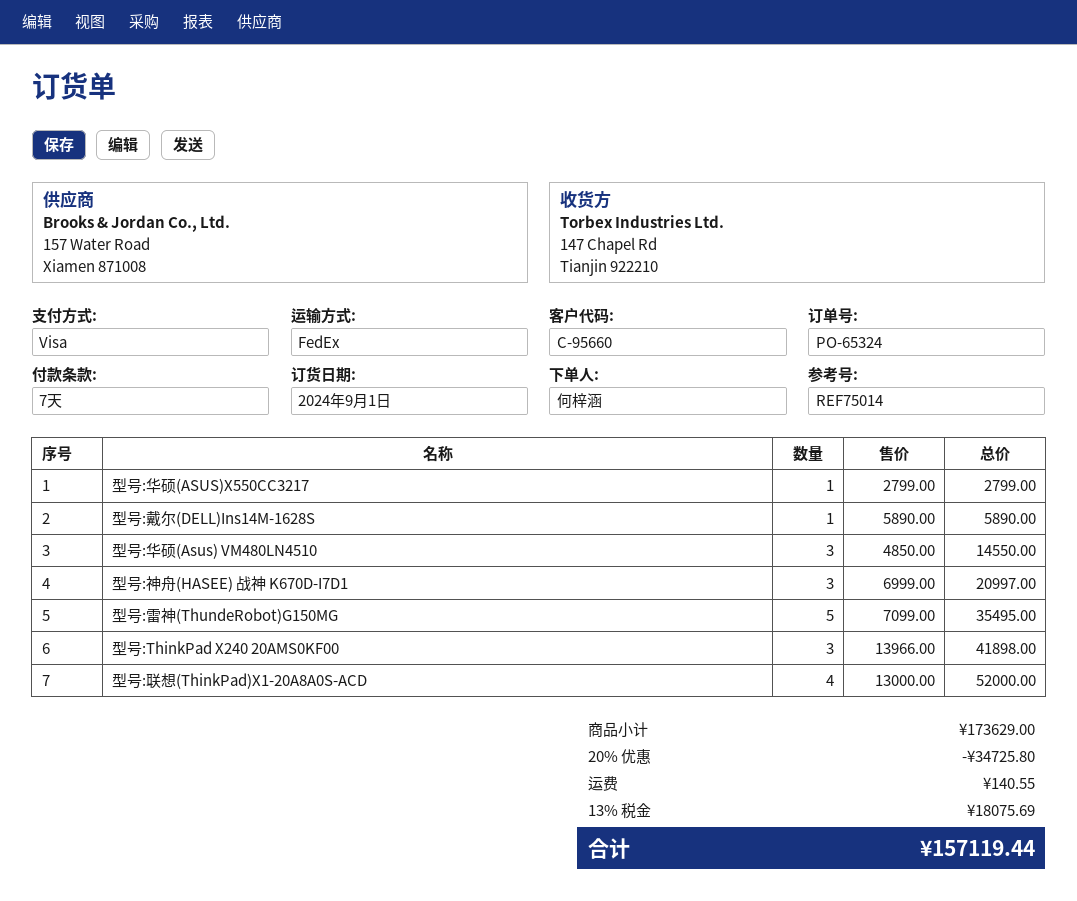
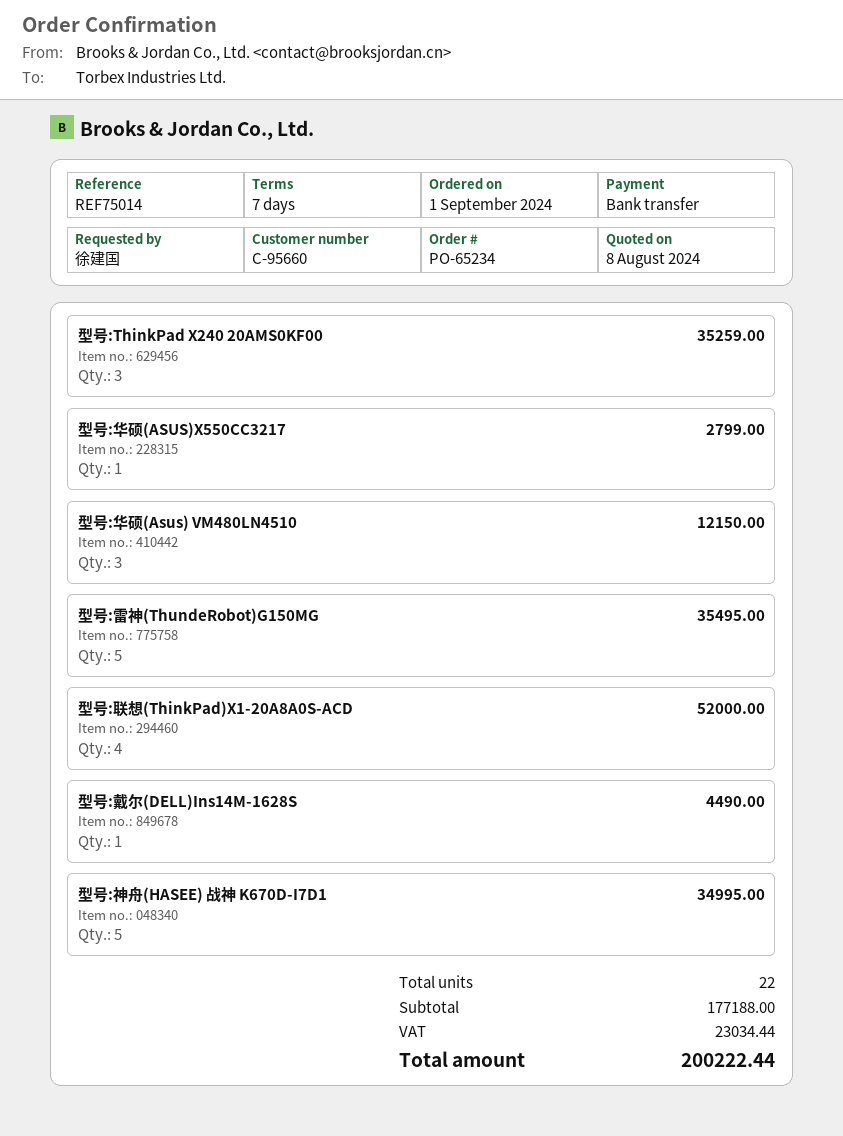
order number: PO-65324 -> PO-65234
ordered by: 何梓涵 -> 徐建国
payment method: Visa -> bank transfer
型号:戴尔(DELL)Ins14M-1628S: 1 for 5890.00 -> 1 for 4490.00
型号:华硕(Asus) VM480LN4510: 3 for 14550.00 -> 3 for 12150.00
型号:神舟(HASEE) 战神 K670D-I7D1: 3 for 20997.00 -> 5 for 34995.00
型号:ThinkPad X240 20AMS0KF00: 3 for 41898.00 -> 3 for 35259.00
subtotal: 173629.00 -> 177188.00
discount: 20% = 34725.80 -> none
shipping: 140.55 -> none
tax: 18075.69 -> 23034.44
total: 157119.44 -> 200222.44

